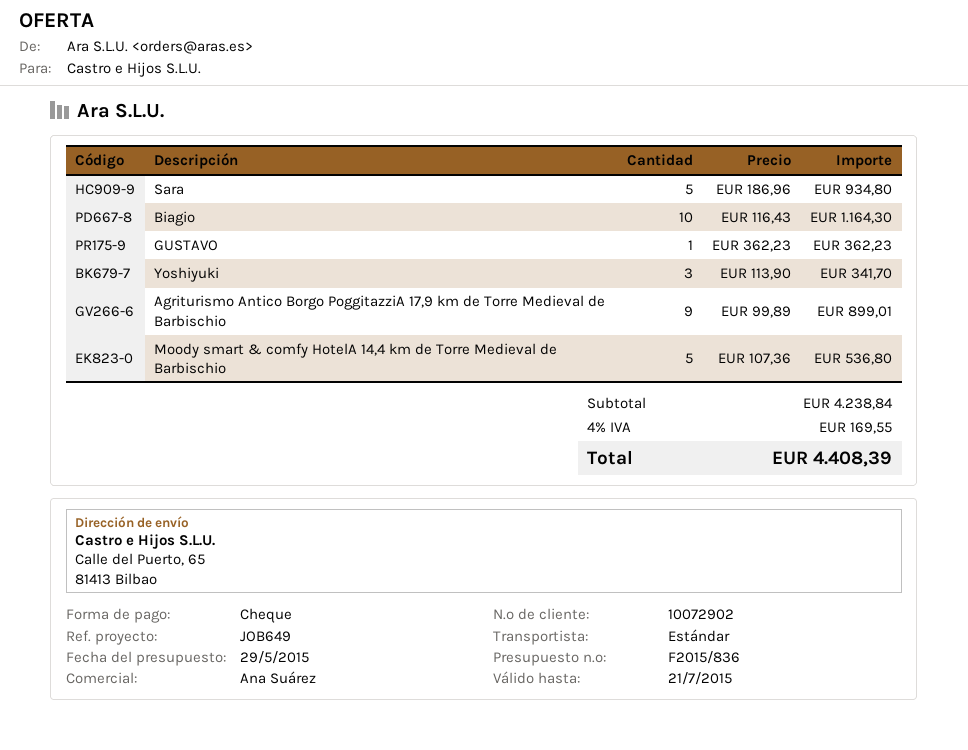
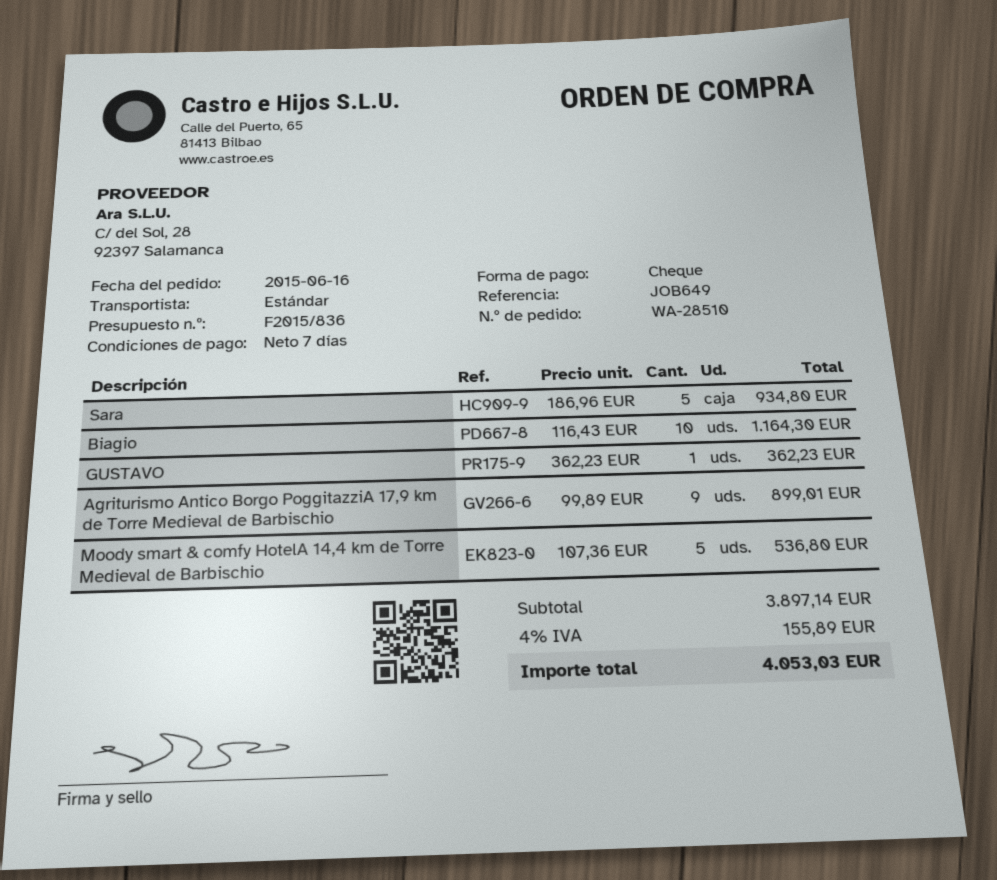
Yoshiyuki: 3 x 113.90 = 341.70 -> none
subtotal: 4238.84 -> 3897.14
tax: 4% = 169.55 -> 4% = 155.89
total: 4408.39 -> 4053.03

